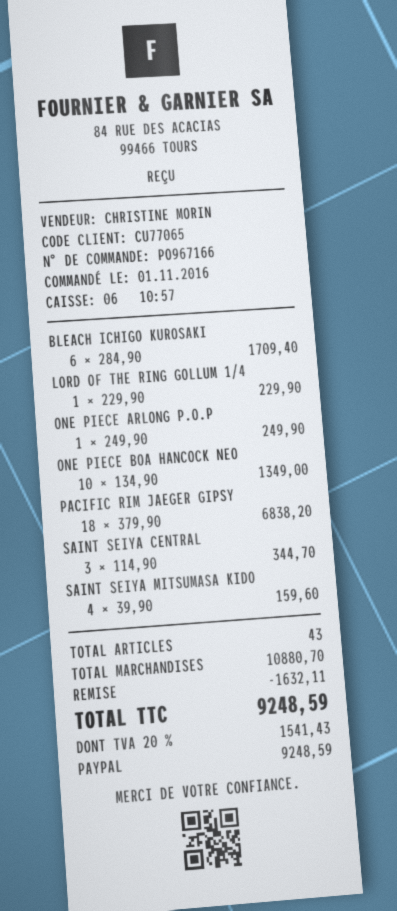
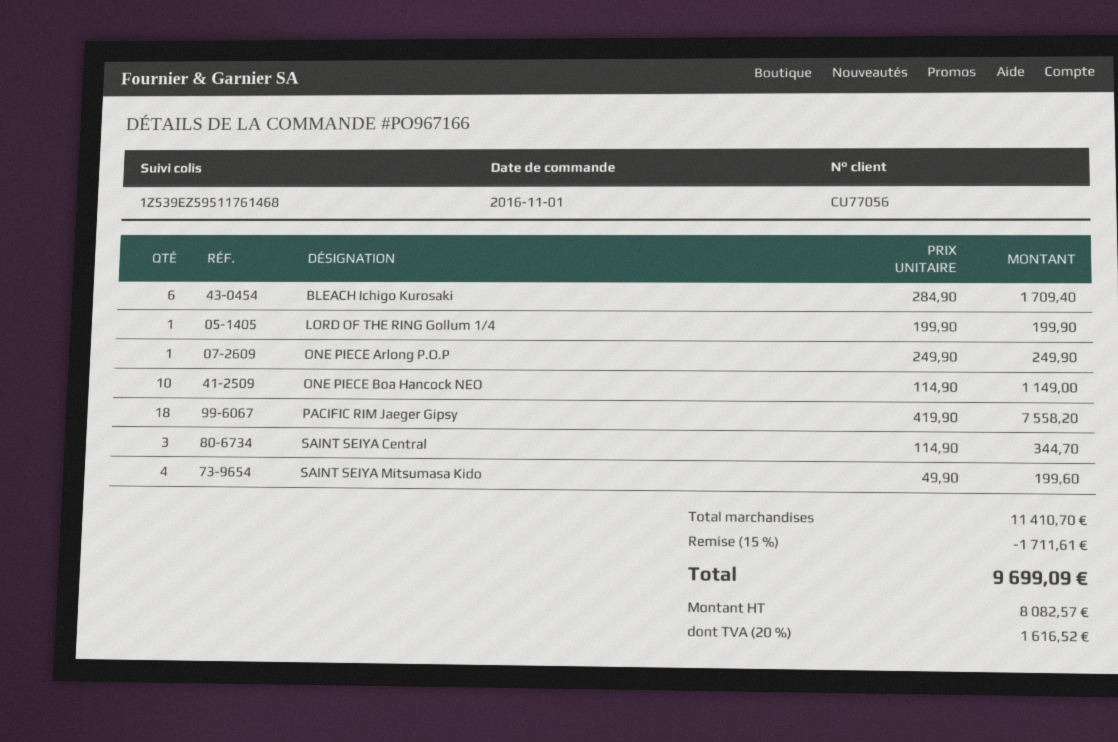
customer number: CU77065 -> CU77056
LORD OF THE RING GOLLUM 1/4: 1 x 229.90 = 229.90 -> 1 x 199.90 = 199.90
ONE PIECE BOA HANCOCK NEO: 10 x 134.90 = 1349.00 -> 10 x 114.90 = 1149.00
PACIFIC RIM JAEGER GIPSY: 18 x 379.90 = 6838.20 -> 18 x 419.90 = 7558.20
SAINT SEIYA MITSUMASA KIDO: 4 x 39.90 = 159.60 -> 4 x 49.90 = 199.60
subtotal: 10880.70 -> 11410.70
discount: 1632.11 -> 1711.61
tax: 20% = 1541.43 -> 20% = 1616.52
total: 9248.59 -> 9699.09

